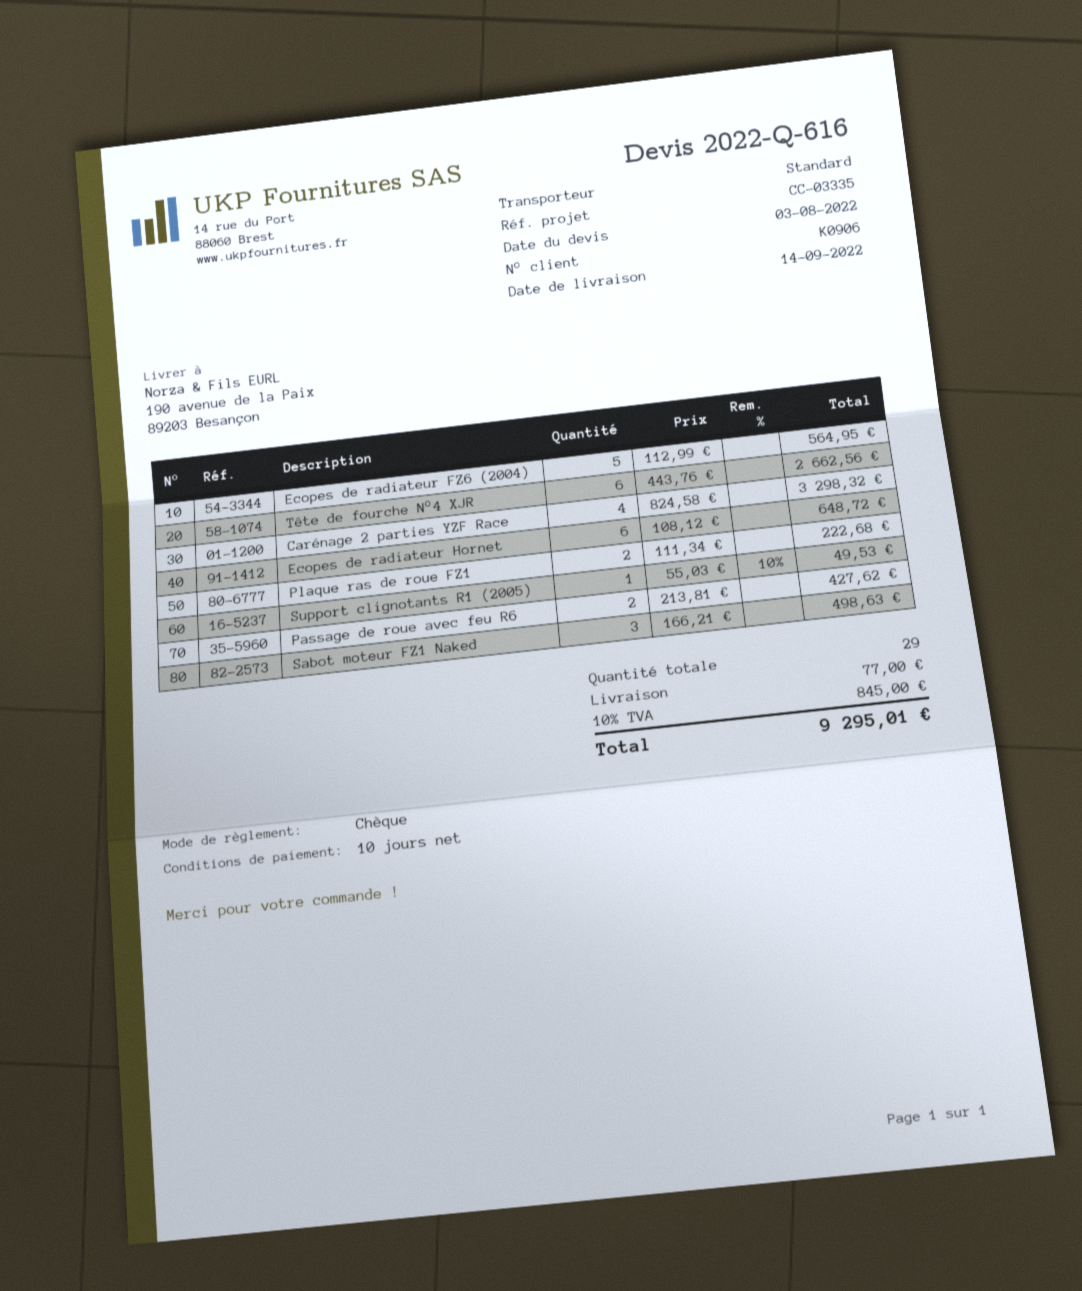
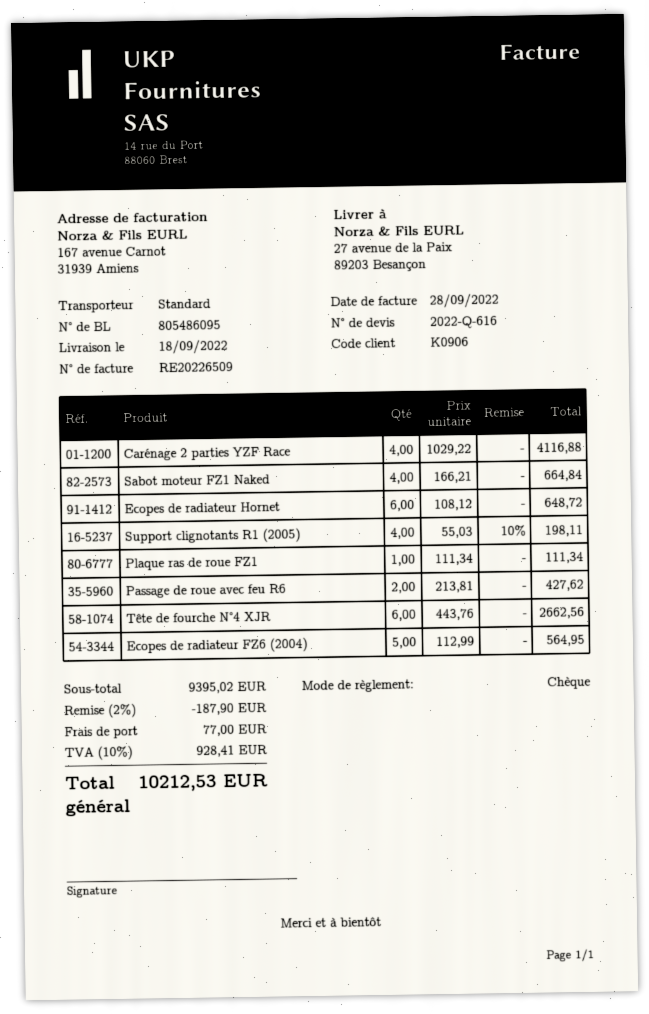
delivery date: 2022-09-14 -> 2022-09-18
ship to: 190 avenue de la Paix, 89203 Besançon -> 27 avenue de la Paix, 89203 Besançon
Carénage 2 parties YZF Race: 4 x 824.58 = 3298.32 -> 4 x 1029.22 = 4116.88
Plaque ras de roue FZ1: 2 x 111.34 = 222.68 -> 1 x 111.34 = 111.34
Support clignotants R1 (2005): 1 x 55.03 - 10% = 49.53 -> 4 x 55.03 - 10% = 198.11
Sabot moteur FZ1 Naked: 3 x 166.21 = 498.63 -> 4 x 166.21 = 664.84
discount: none -> 2% = 187.90
tax: 10% = 845.00 -> 10% = 928.41
total: 9295.01 -> 10212.53

